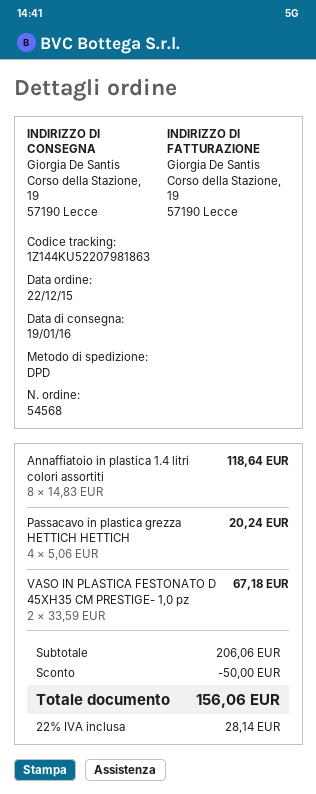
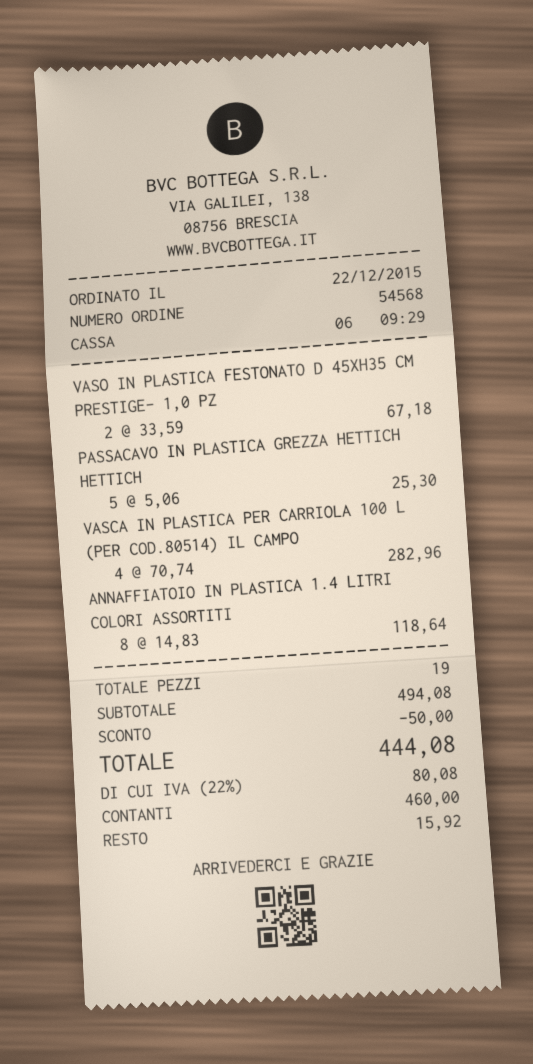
Passacavo in plastica grezza HETTICH HETTICH: 4 x 5.06 = 20.24 -> 5 x 5.06 = 25.30
VASCA IN PLASTICA PER CARRIOLA 100 L (PER COD.80514) IL CAMPO: none -> 4 x 70.74 = 282.96
subtotal: 206.06 -> 494.08
tax: 22% = 28.14 -> 22% = 80.08
total: 156.06 -> 444.08

